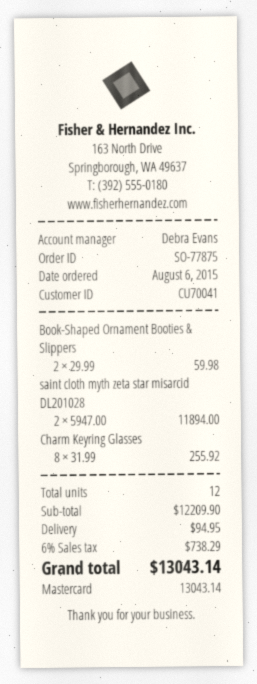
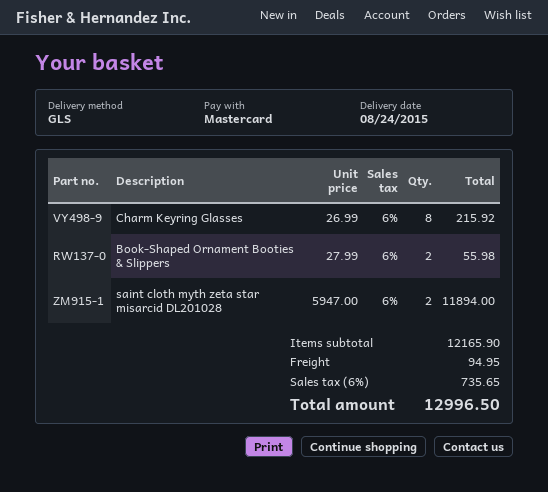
Book-Shaped Ornament Booties & Slippers: 2 x 29.99 = 59.98 -> 2 x 27.99 = 55.98
Charm Keyring Glasses: 8 x 31.99 = 255.92 -> 8 x 26.99 = 215.92
subtotal: 12209.90 -> 12165.90
tax: 6% = 738.29 -> 6% = 735.65
total: 13043.14 -> 12996.50

